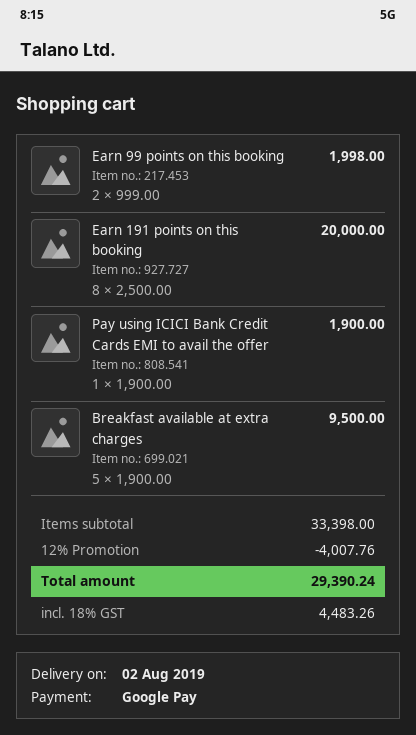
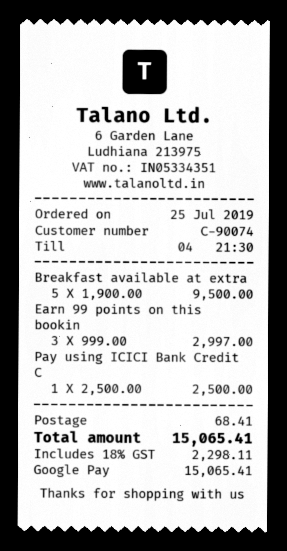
Earn 99 points on this booking: 2 x 999.00 = 1998.00 -> 3 x 999.00 = 2997.00
Earn 191 points on this booking: 8 x 2500.00 = 20000.00 -> none
Pay using ICICI Bank Credit Cards EMI to avail the offer: 1 x 1900.00 = 1900.00 -> 1 x 2500.00 = 2500.00
discount: 12% = 4007.76 -> none
shipping: none -> 68.41
tax: 18% = 4483.26 -> 18% = 2298.11
total: 29390.24 -> 15065.41

